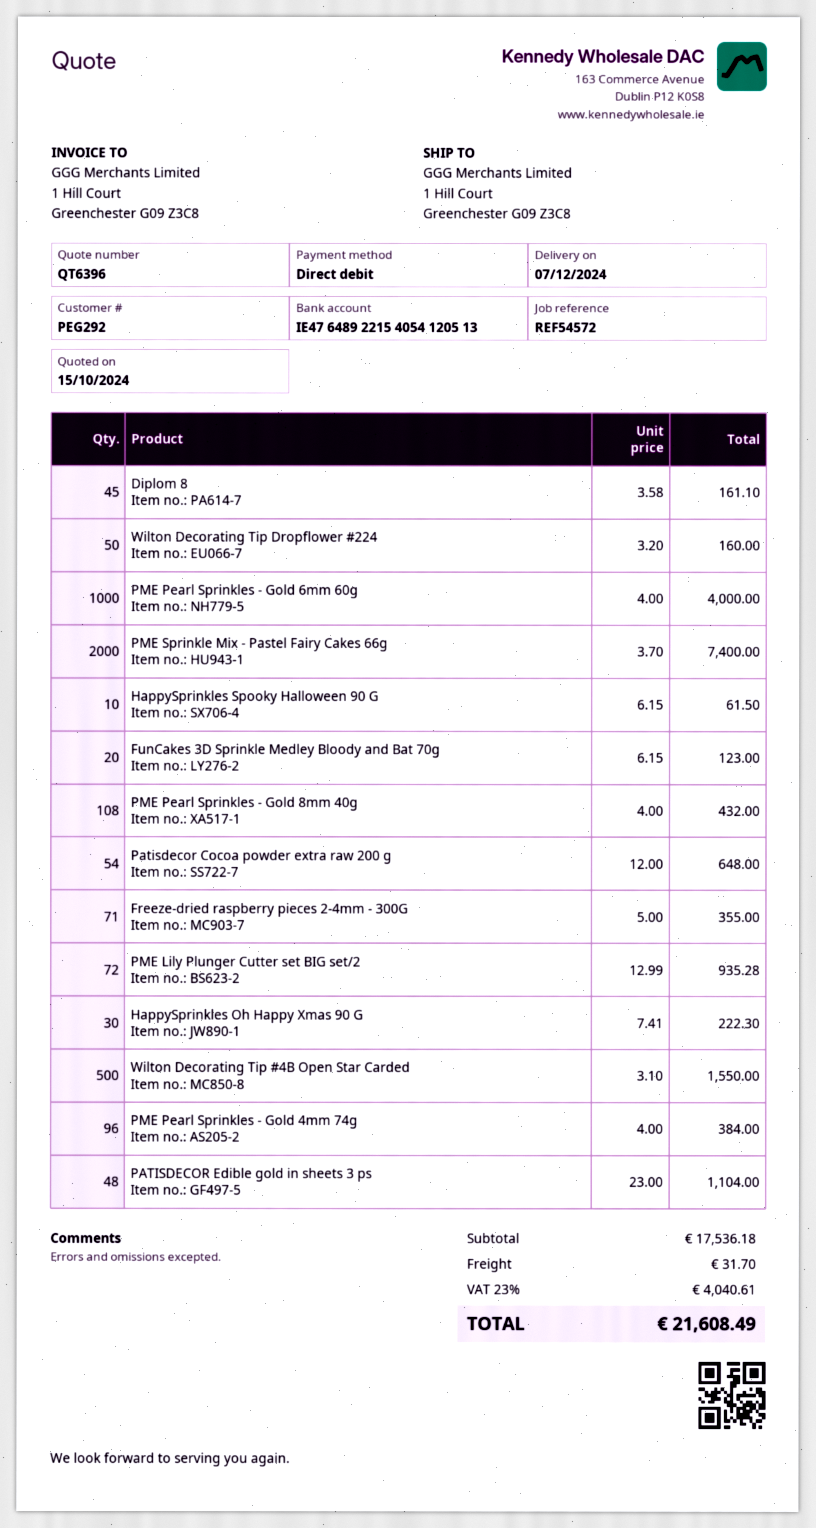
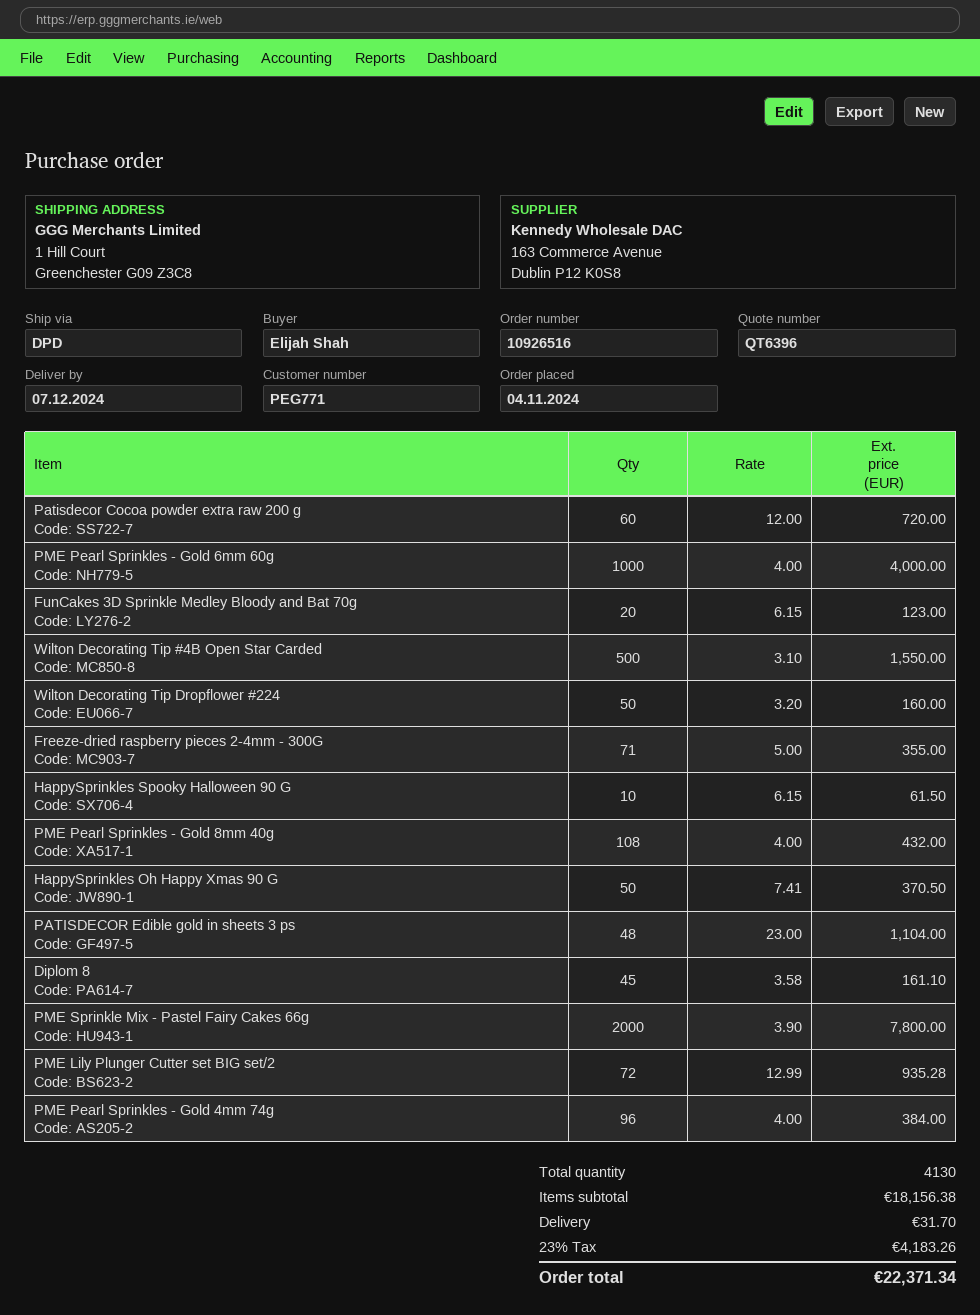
customer number: PEG292 -> PEG771
PME Sprinkle Mix - Pastel Fairy Cakes 66g: 2000 x 3.70 = 7400.00 -> 2000 x 3.90 = 7800.00
Patisdecor Cocoa powder extra raw 200 g: 54 x 12.00 = 648.00 -> 60 x 12.00 = 720.00
HappySprinkles Oh Happy Xmas 90 G: 30 x 7.41 = 222.30 -> 50 x 7.41 = 370.50
subtotal: 17536.18 -> 18156.38
tax: 23% = 4040.61 -> 23% = 4183.26
total: 21608.49 -> 22371.34

